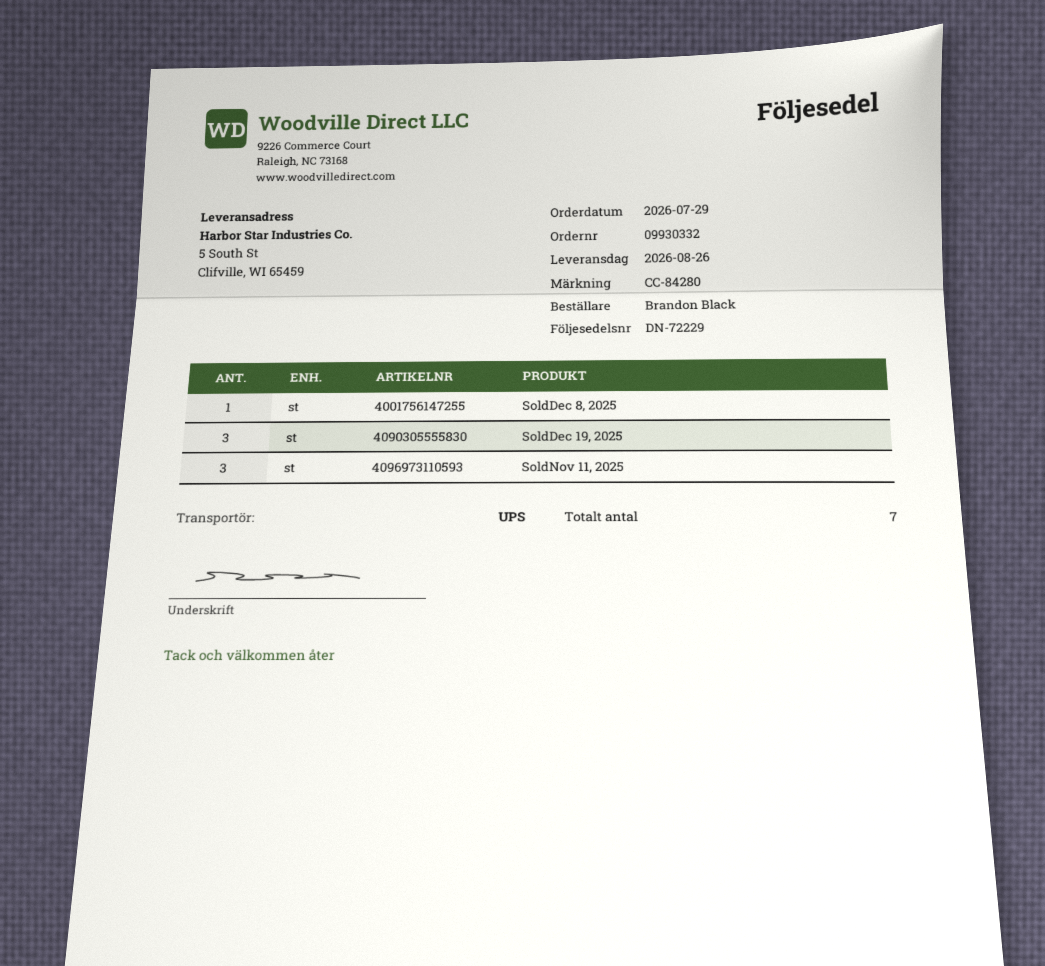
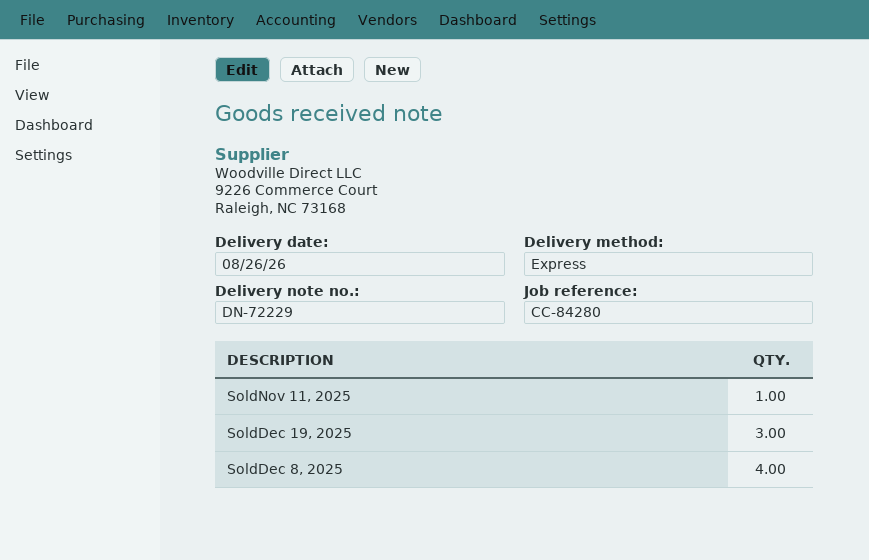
shipping method: UPS -> express
SoldDec 8, 2025: 1 -> 4
SoldNov 11, 2025: 3 -> 1

